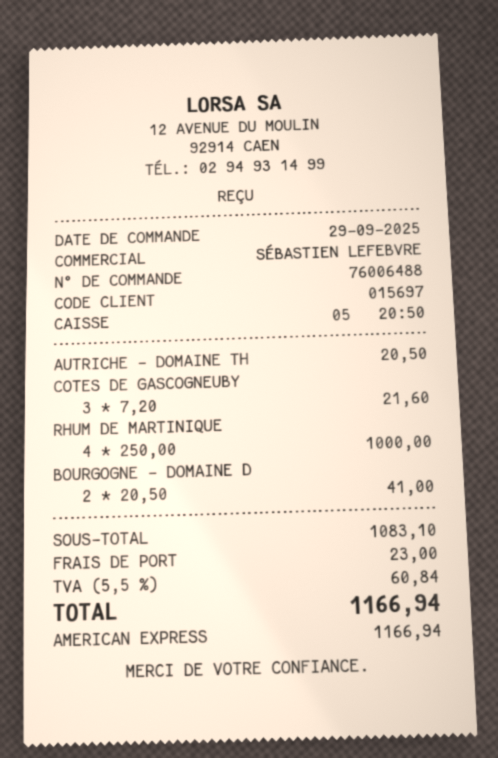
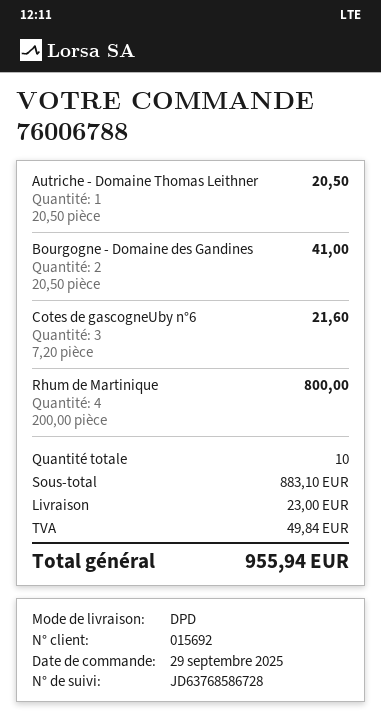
order number: 76006488 -> 76006788
customer number: 015697 -> 015692
RHUM DE MARTINIQUE: 4 x 250.00 = 1000.00 -> 4 x 200.00 = 800.00
subtotal: 1083.10 -> 883.10
tax: 60.84 -> 49.84
total: 1166.94 -> 955.94

